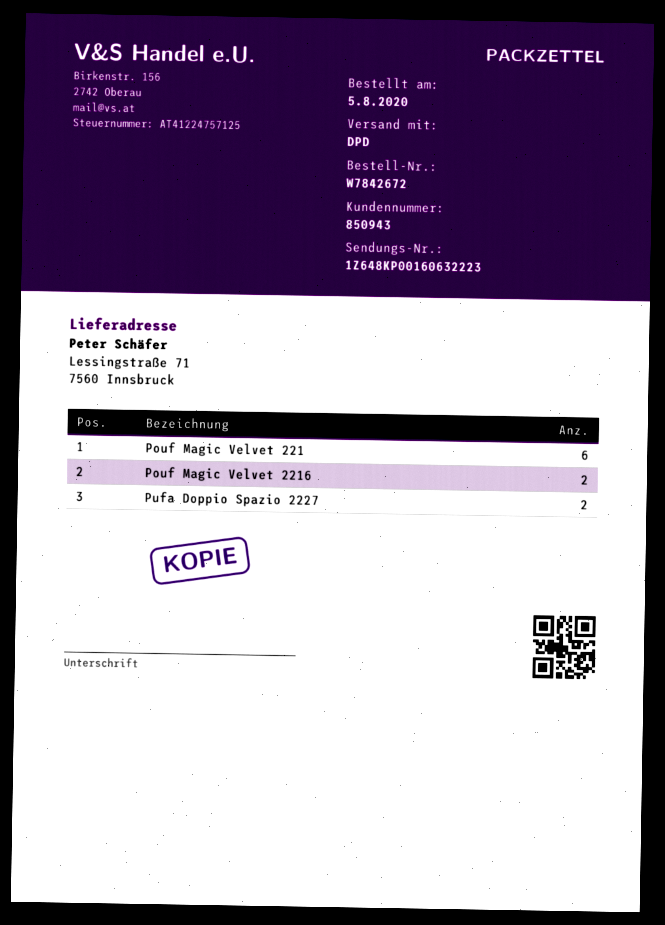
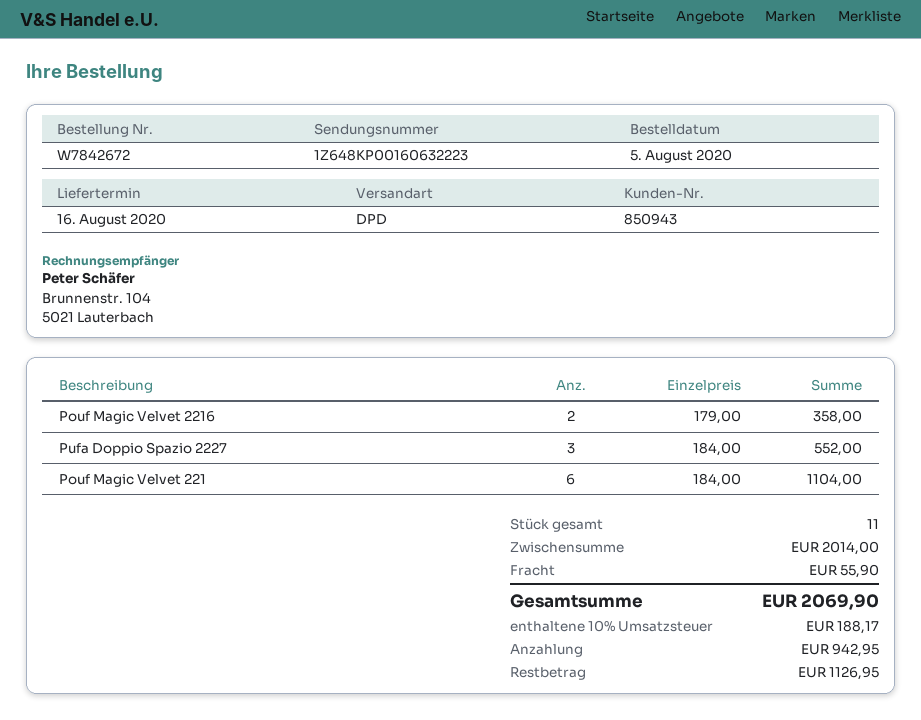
Pufa Doppio Spazio 2227: 2 -> 3

